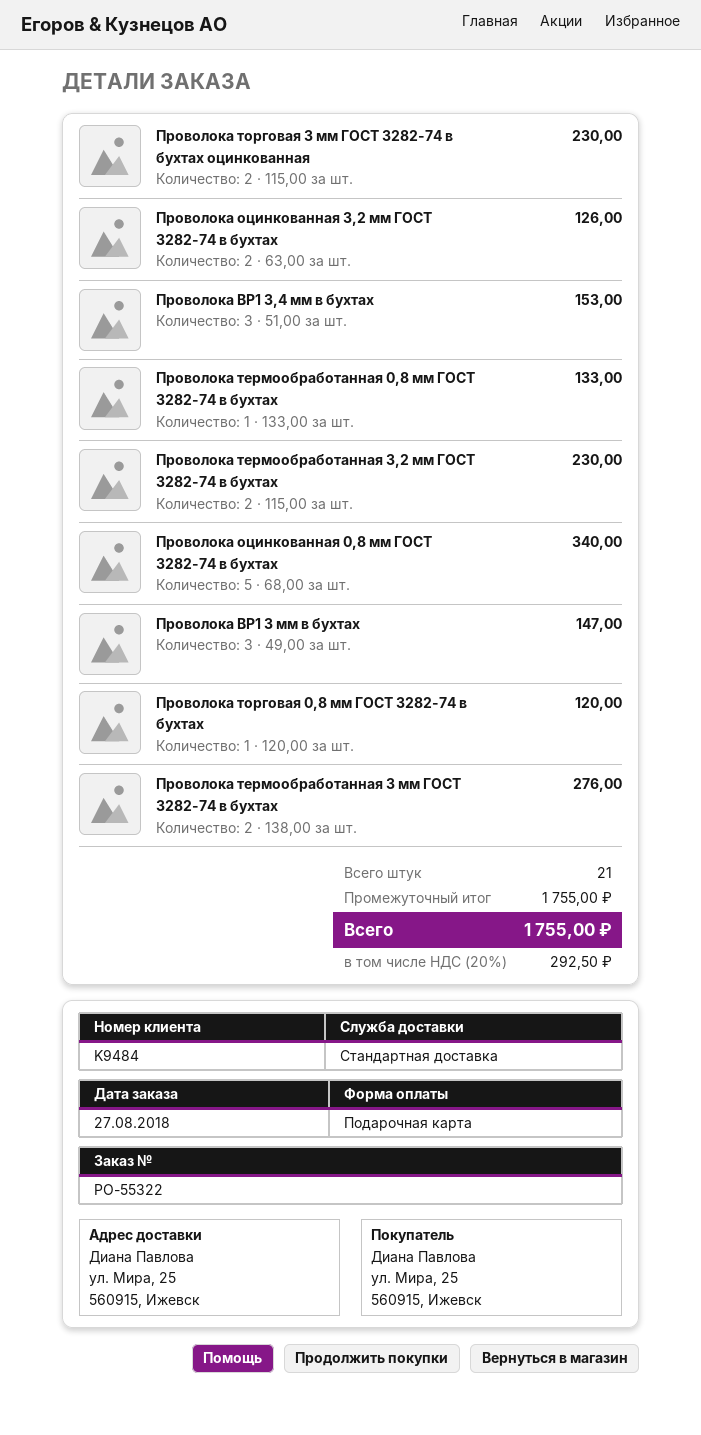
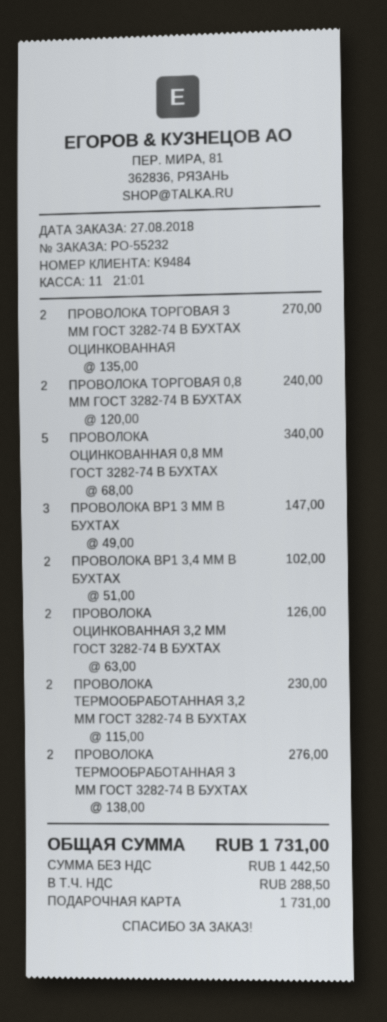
order number: PO-55322 -> PO-55232
Проволока торговая 3 мм ГОСТ 3282-74 в бухтах оцинкованная: 2 x 115.00 = 230.00 -> 2 x 135.00 = 270.00
Проволока ВР1 3,4 мм в бухтах: 3 x 51.00 = 153.00 -> 2 x 51.00 = 102.00
Проволока термообработанная 0,8 мм ГОСТ 3282-74 в бухтах: 1 x 133.00 = 133.00 -> none
Проволока торговая 0,8 мм ГОСТ 3282-74 в бухтах: 1 x 120.00 = 120.00 -> 2 x 120.00 = 240.00
tax: 292.50 -> 288.50
total: 1755.00 -> 1731.00

